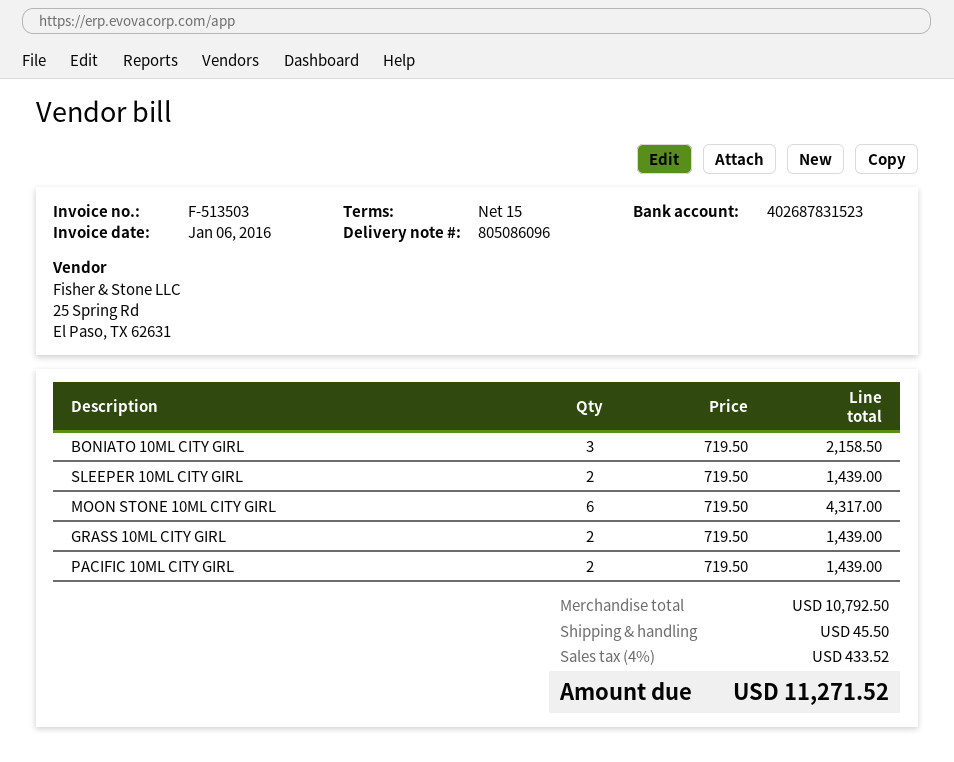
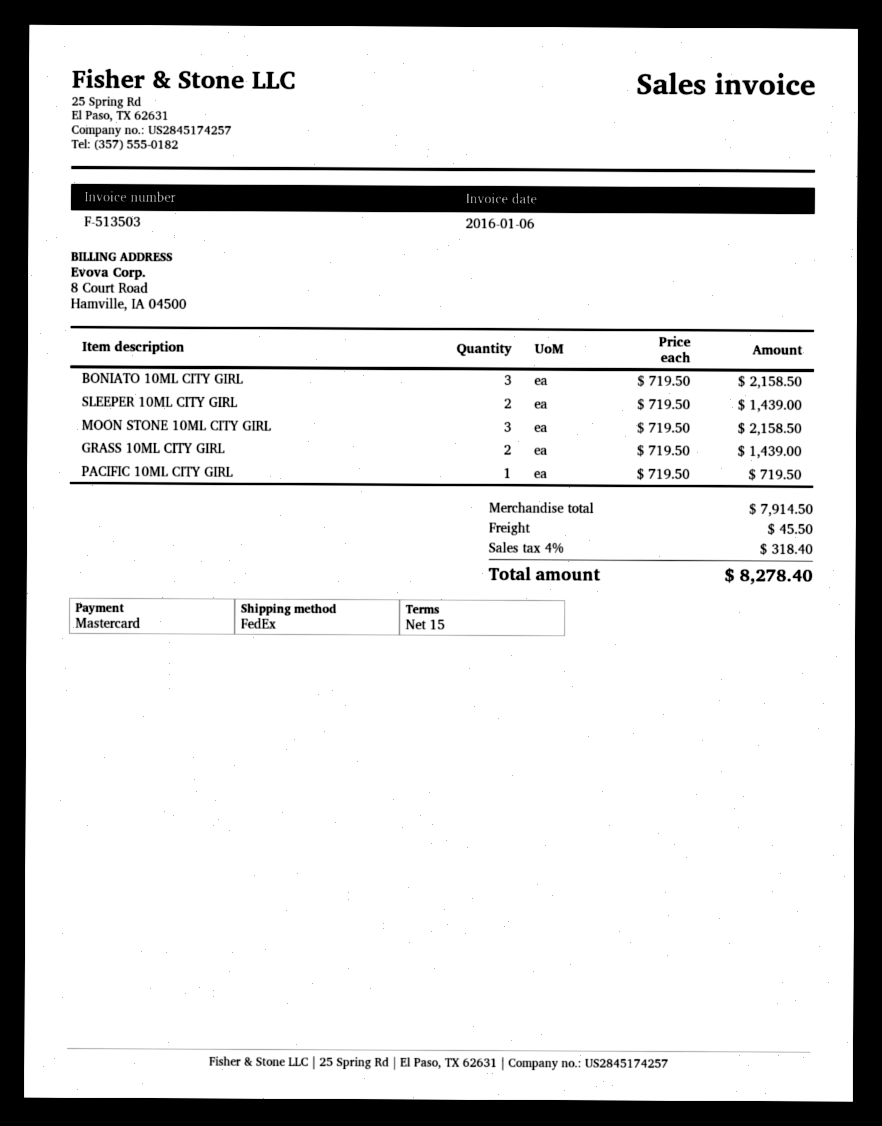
MOON STONE 10ML CITY GIRL: 6 x 719.50 = 4317.00 -> 3 x 719.50 = 2158.50
PACIFIC 10ML CITY GIRL: 2 x 719.50 = 1439.00 -> 1 x 719.50 = 719.50
subtotal: 10792.50 -> 7914.50
tax: 4% = 433.52 -> 4% = 318.40
total: 11271.52 -> 8278.40

